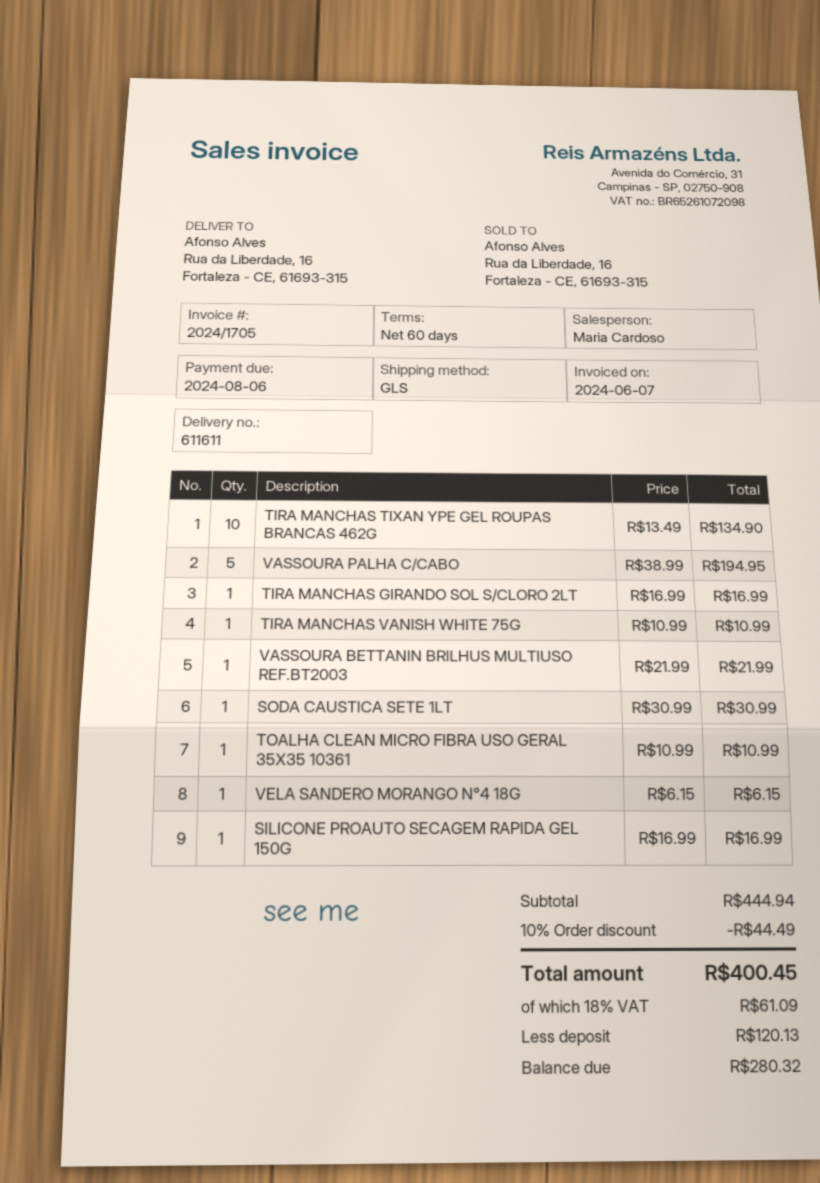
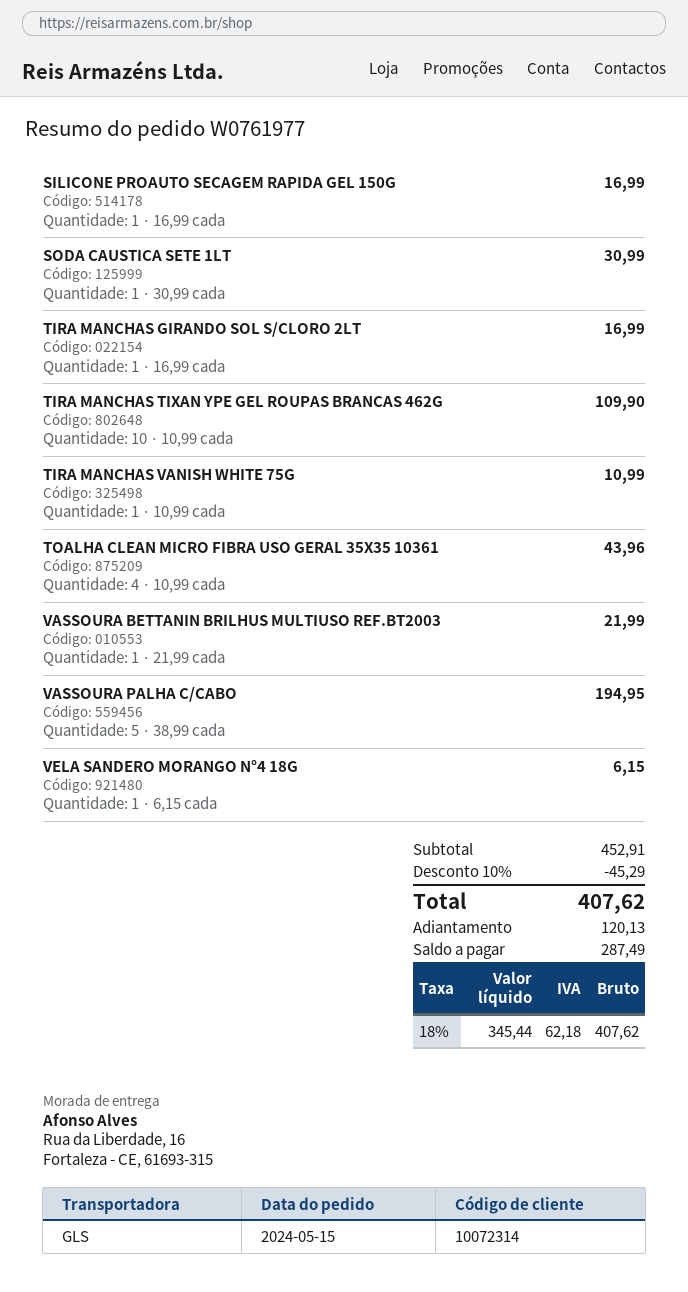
TIRA MANCHAS TIXAN YPE GEL ROUPAS BRANCAS 462G: 10 x 13.49 = 134.90 -> 10 x 10.99 = 109.90
TOALHA CLEAN MICRO FIBRA USO GERAL 35X35 10361: 1 x 10.99 = 10.99 -> 4 x 10.99 = 43.96
subtotal: 444.94 -> 452.91
discount: 10% = 44.49 -> 10% = 45.29
tax: 18% = 61.09 -> 18% = 62.18
total: 400.45 -> 407.62
balance: 280.32 -> 287.49

